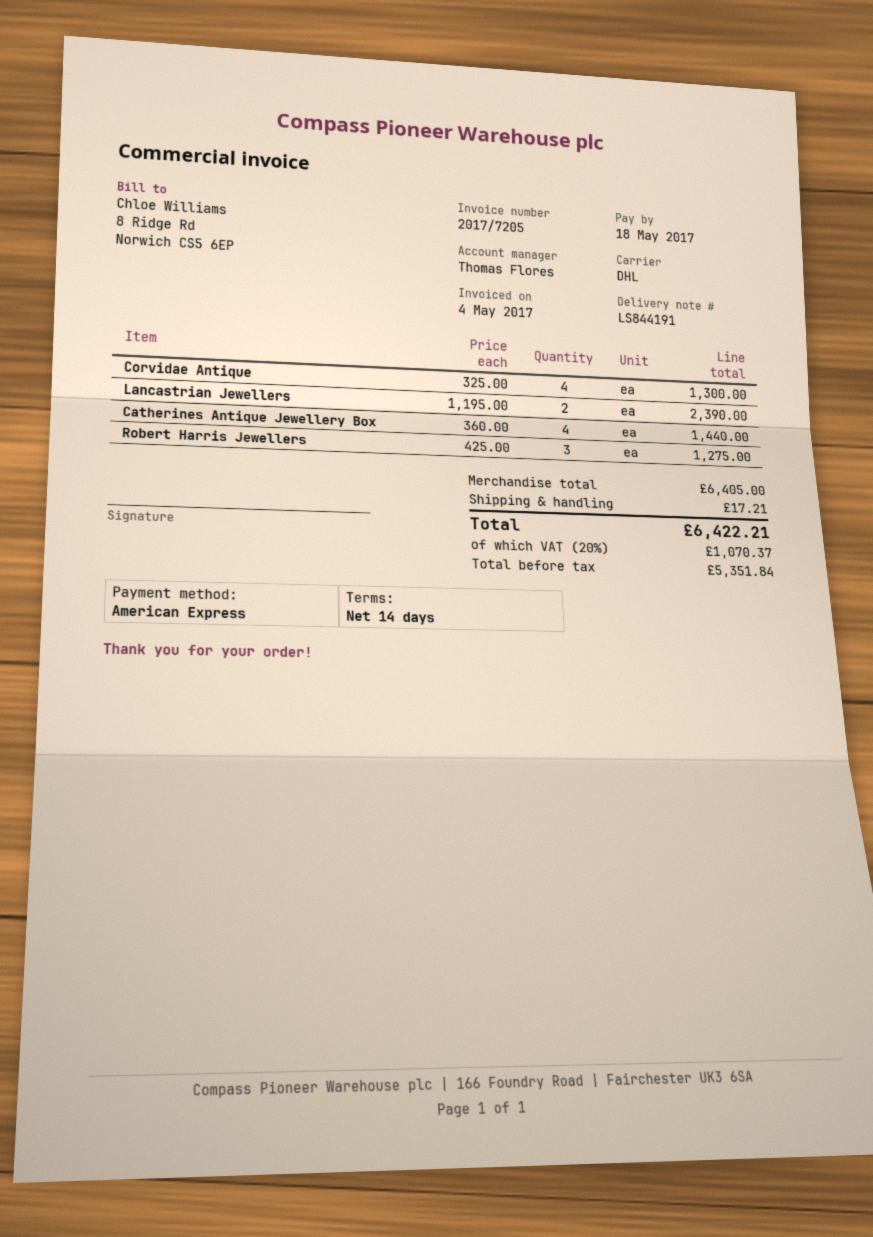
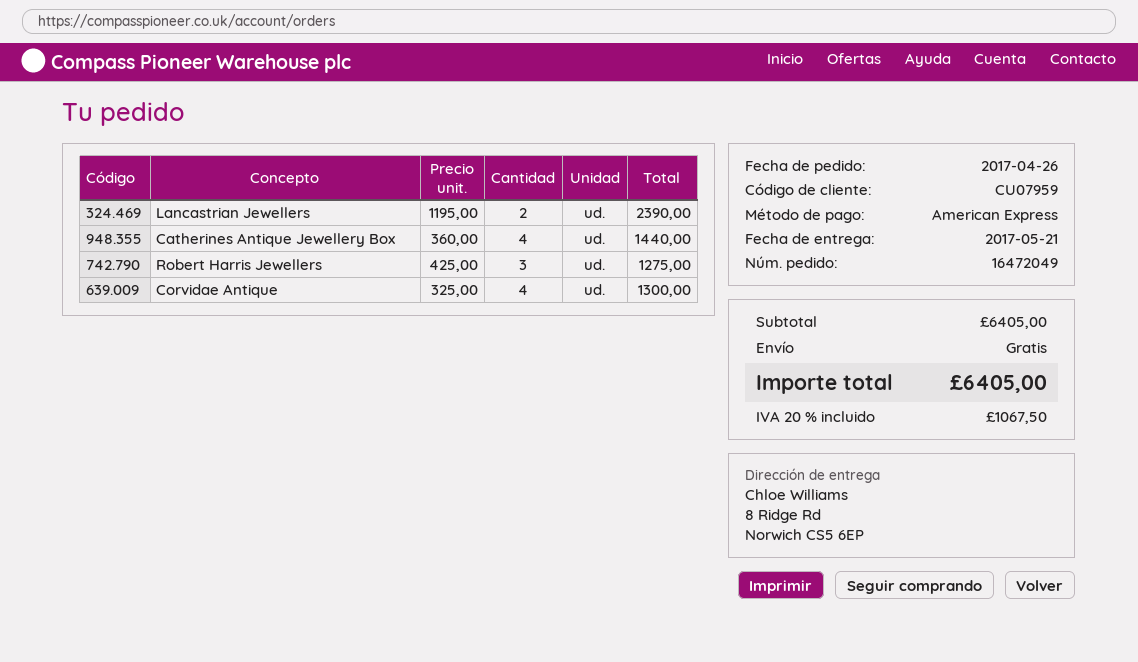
shipping: 17.21 -> 0.00
tax: 20% = 1070.37 -> 20% = 1067.50
total: 6422.21 -> 6405.00

